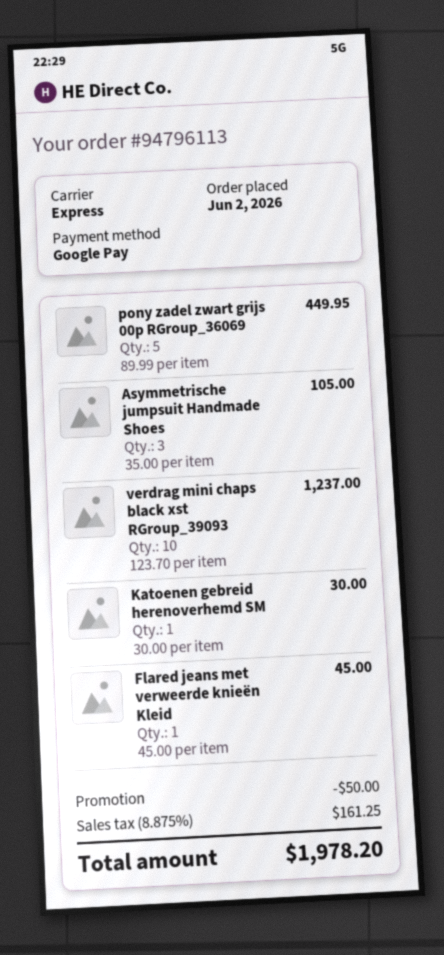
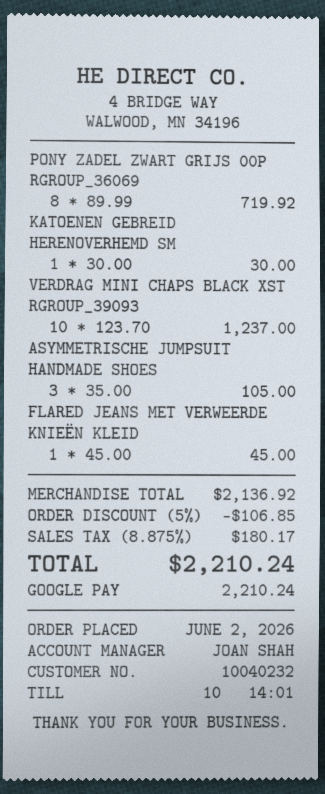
pony zadel zwart grijs 00p RGroup_36069: 5 x 89.99 = 449.95 -> 8 x 89.99 = 719.92
discount: 50.00 -> 106.85
tax: 8.875% = 161.25 -> 8.875% = 180.17
total: 1978.20 -> 2210.24

